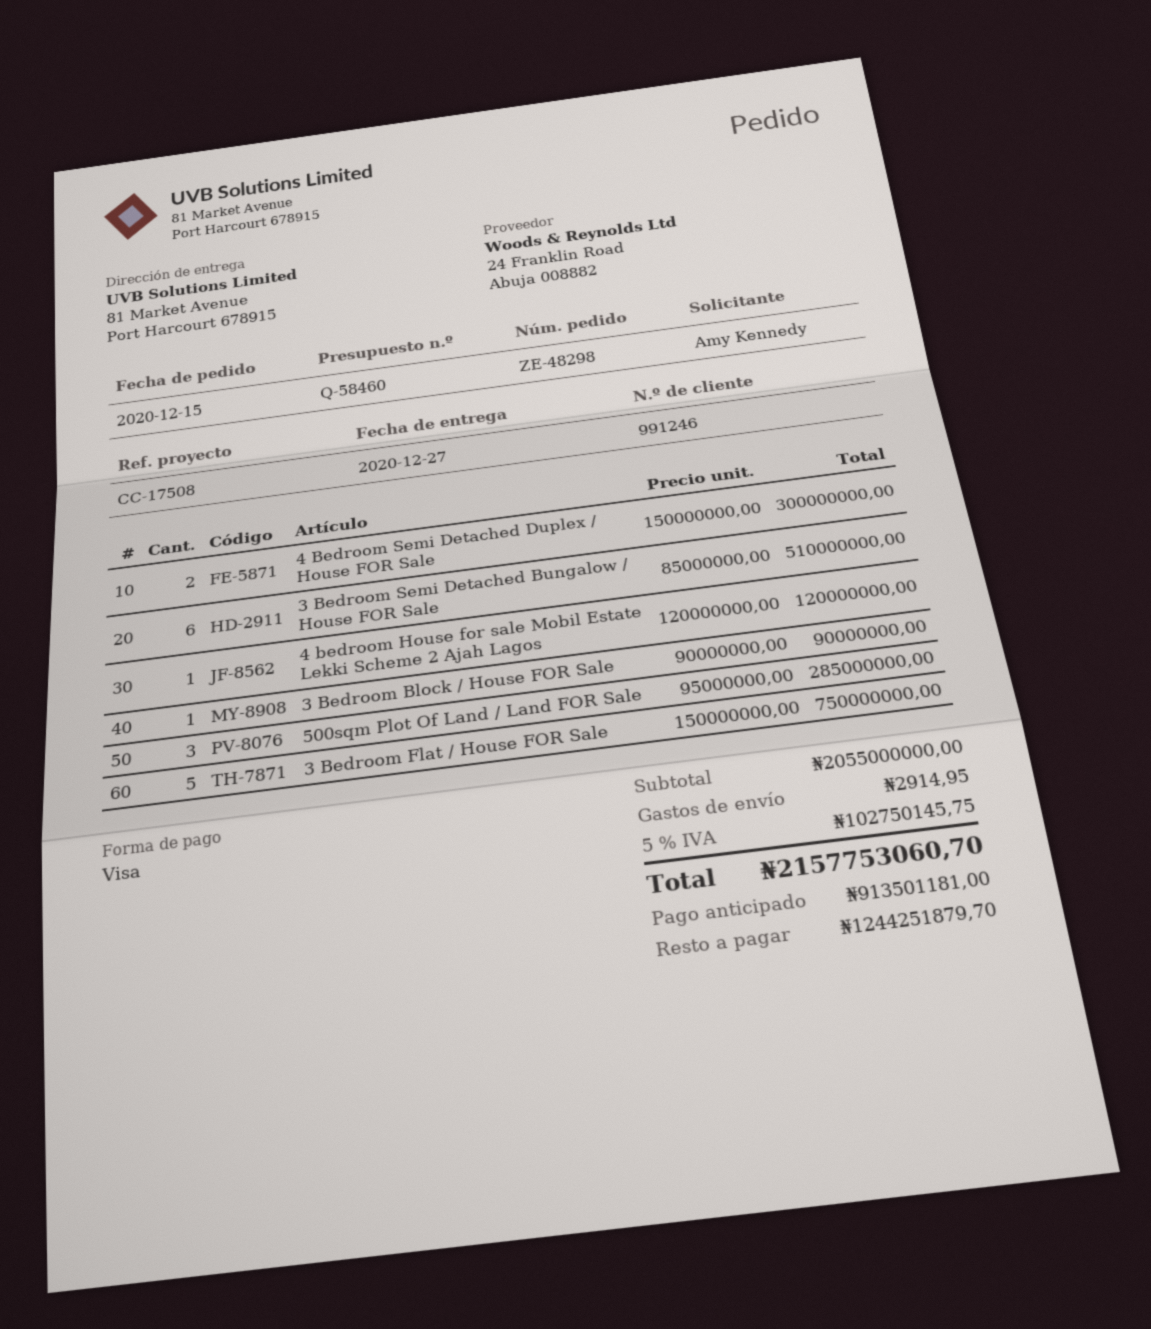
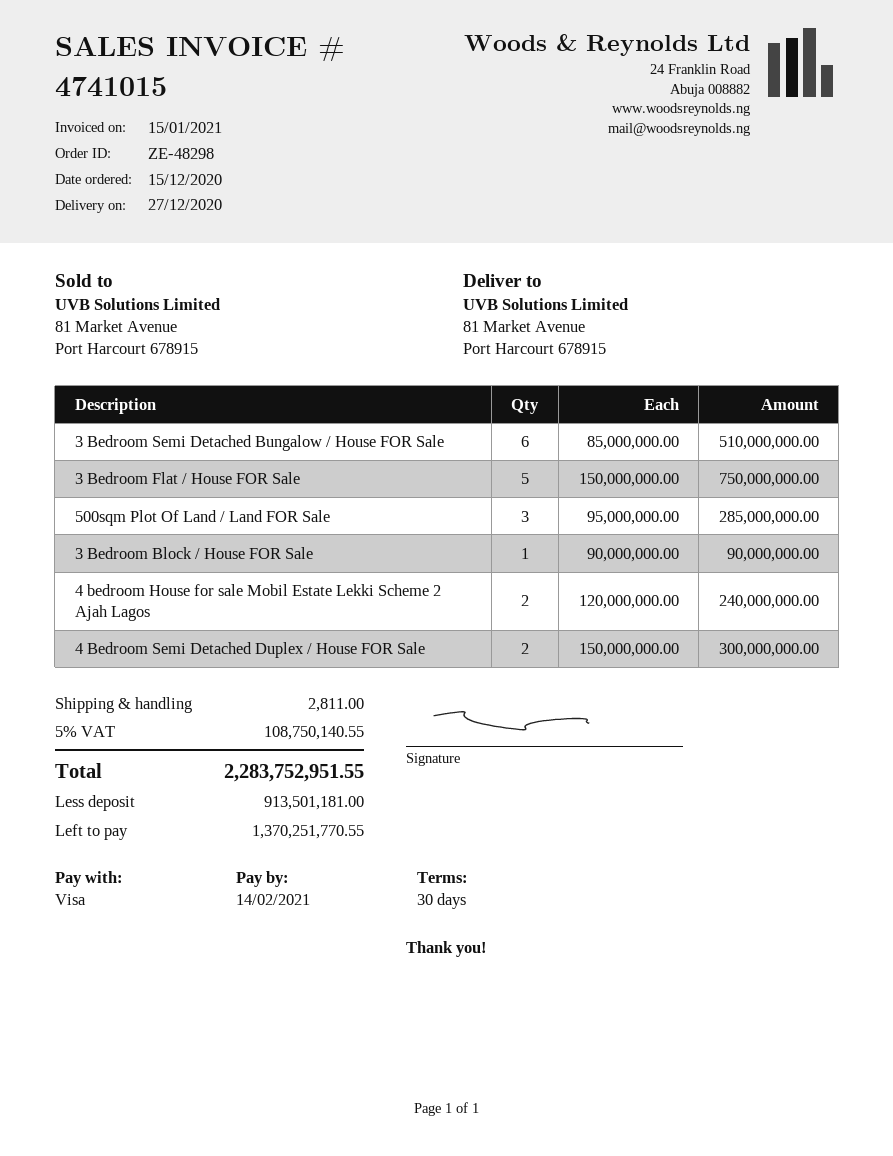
4 bedroom House for sale Mobil Estate Lekki Scheme 2 Ajah Lagos: 1 x 120000000.00 = 120000000.00 -> 2 x 120000000.00 = 240000000.00
shipping: 2914.95 -> 2811.00
tax: 5% = 102750145.75 -> 5% = 108750140.55
total: 2157753060.70 -> 2283752951.55
balance: 1244251879.70 -> 1370251770.55

